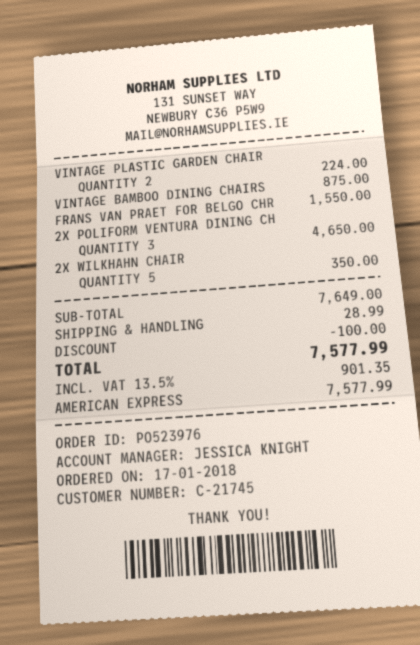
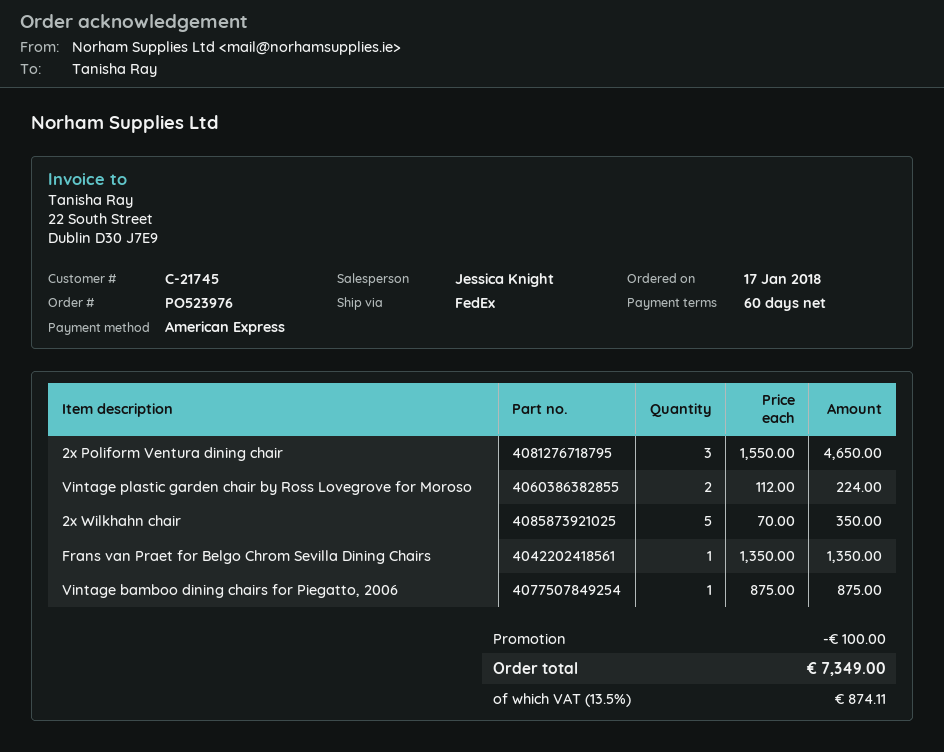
FRANS VAN PRAET FOR BELGO CHR: 1 for 1550.00 -> 1 for 1350.00
shipping: 28.99 -> none
tax: 13.5% = 901.35 -> 13.5% = 874.11
total: 7577.99 -> 7349.00

